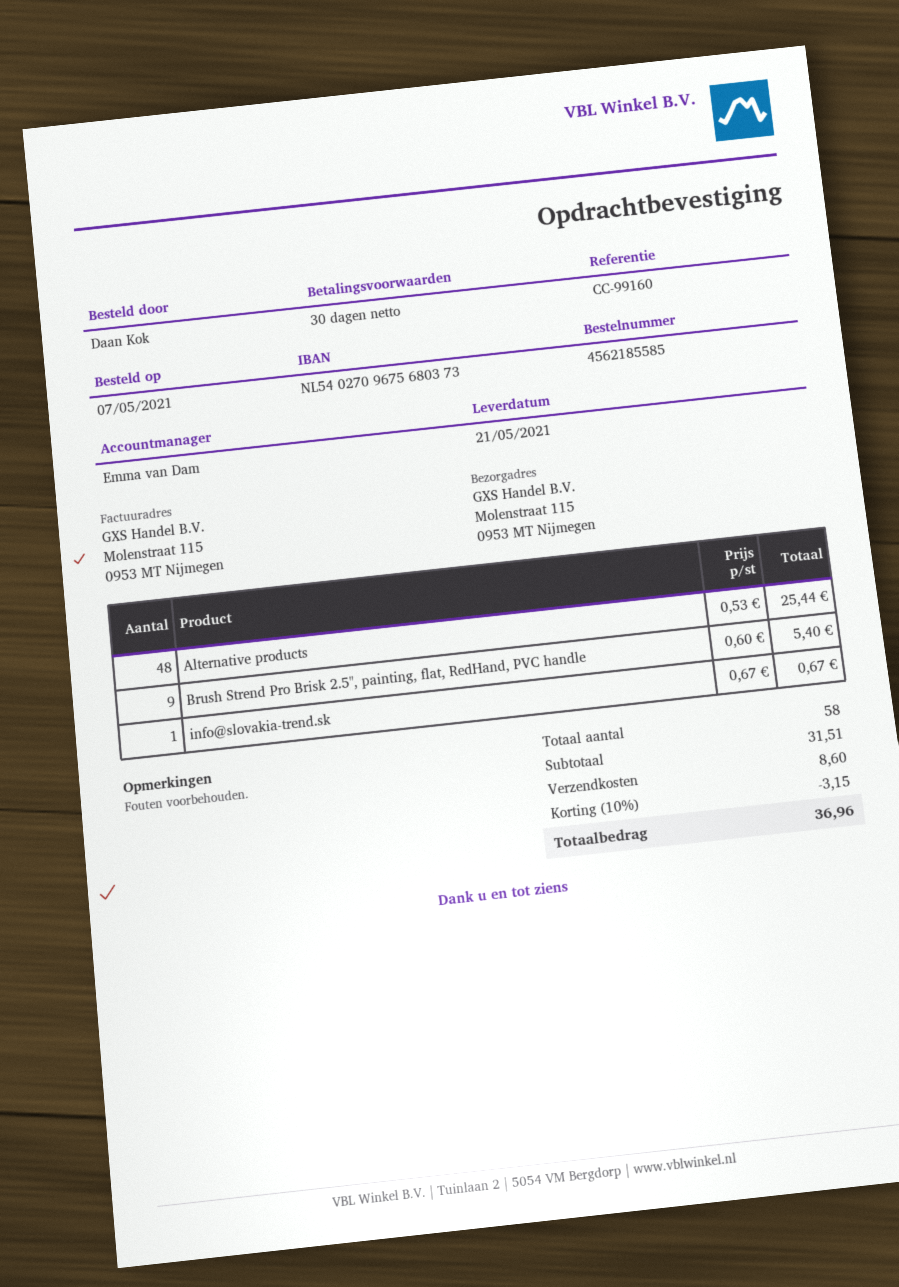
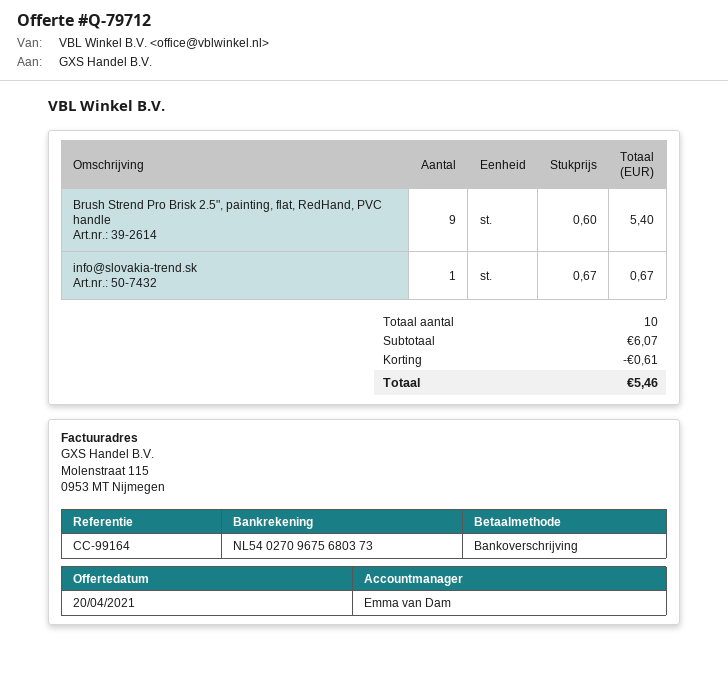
reference: CC-99160 -> CC-99164
Alternative products: 48 x 0.53 = 25.44 -> none
total quantity: 58 -> 10
subtotal: 31.51 -> 6.07
discount: 3.15 -> 0.61
shipping: 8.60 -> none
total: 36.96 -> 5.46

